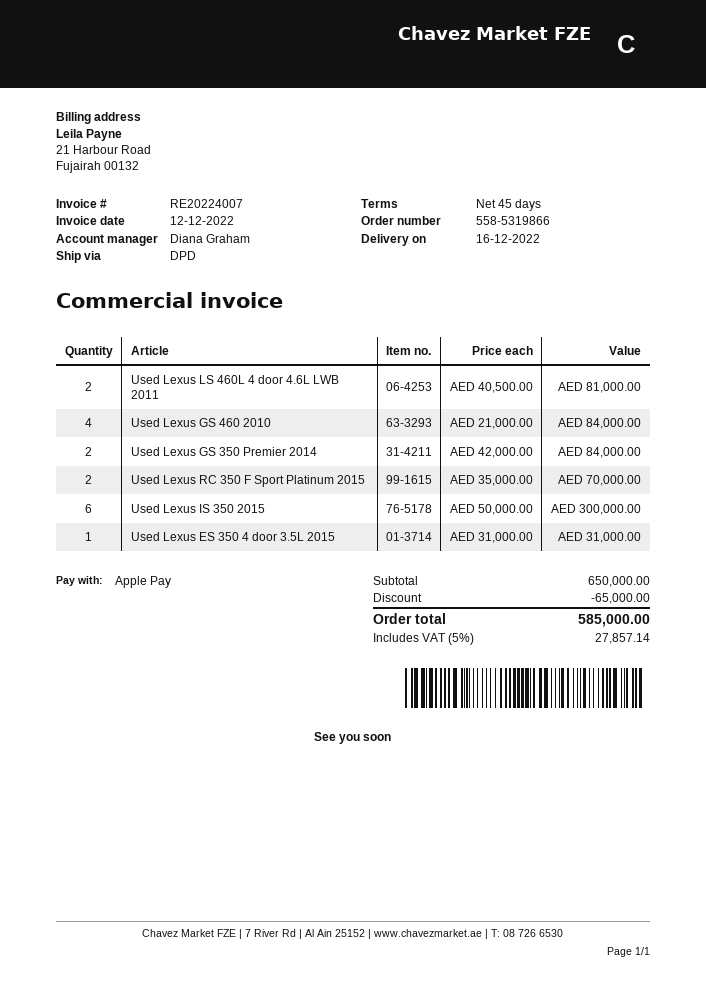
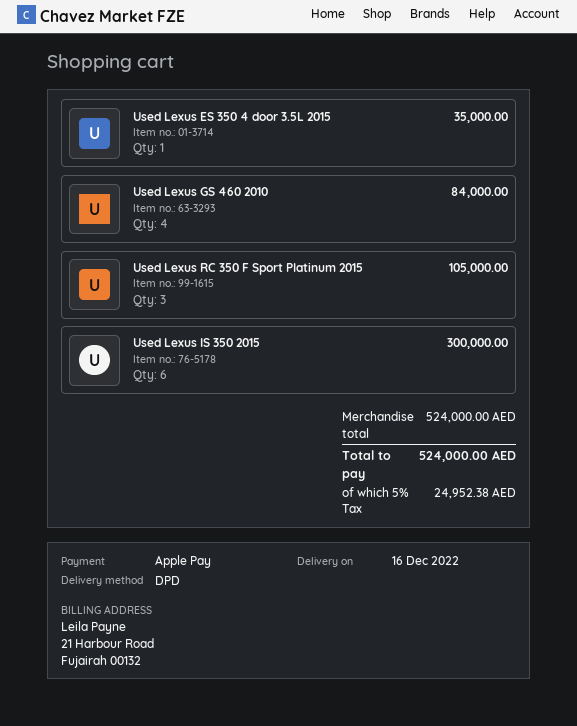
Used Lexus LS 460L 4 door 4.6L LWB 2011: 2 for 81000.00 -> none
Used Lexus GS 350 Premier 2014: 2 for 84000.00 -> none
Used Lexus RC 350 F Sport Platinum 2015: 2 for 70000.00 -> 3 for 105000.00
Used Lexus ES 350 4 door 3.5L 2015: 1 for 31000.00 -> 1 for 35000.00
subtotal: 650000.00 -> 524000.00
discount: 65000.00 -> none
tax: 5% = 27857.14 -> 5% = 24952.38
total: 585000.00 -> 524000.00

